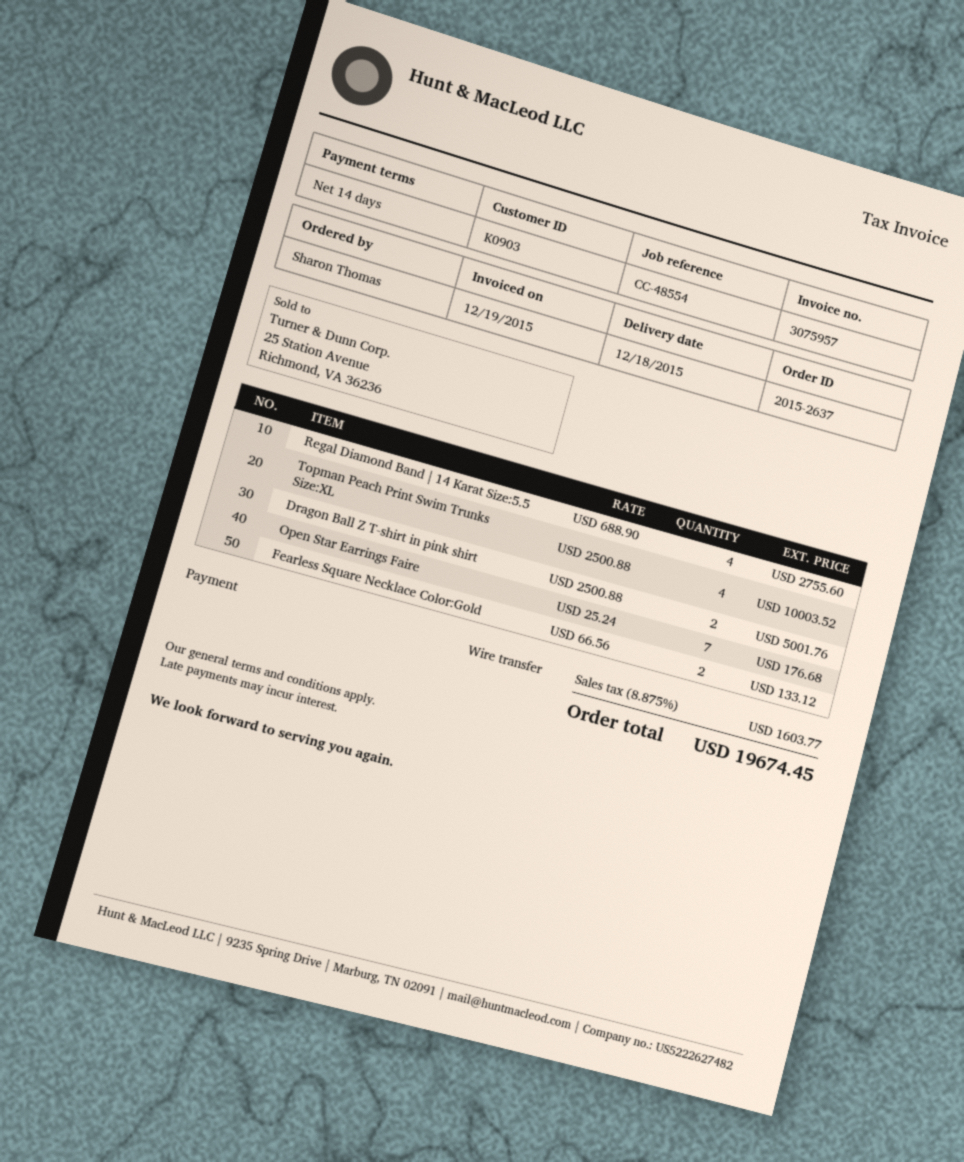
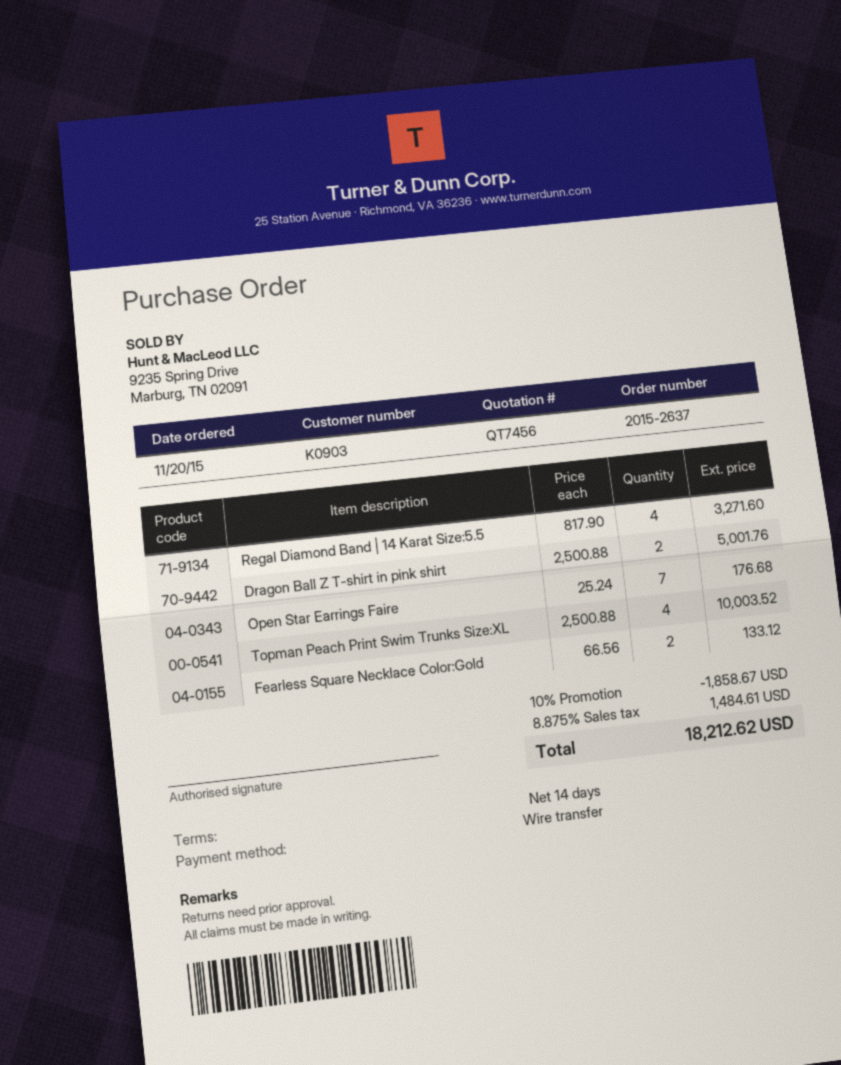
Regal Diamond Band | 14 Karat Size:5.5: 4 x 688.90 = 2755.60 -> 4 x 817.90 = 3271.60
discount: none -> 10% = 1858.67
tax: 8.875% = 1603.77 -> 8.875% = 1484.61
total: 19674.45 -> 18212.62

